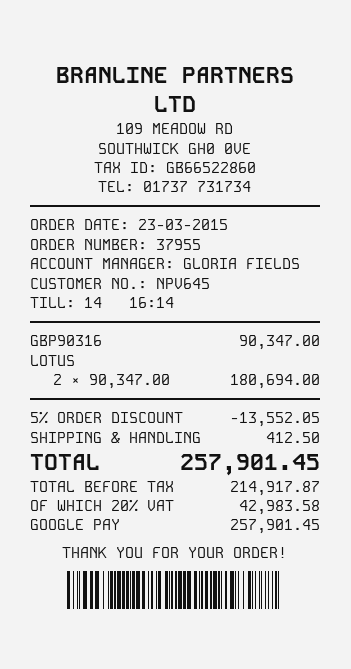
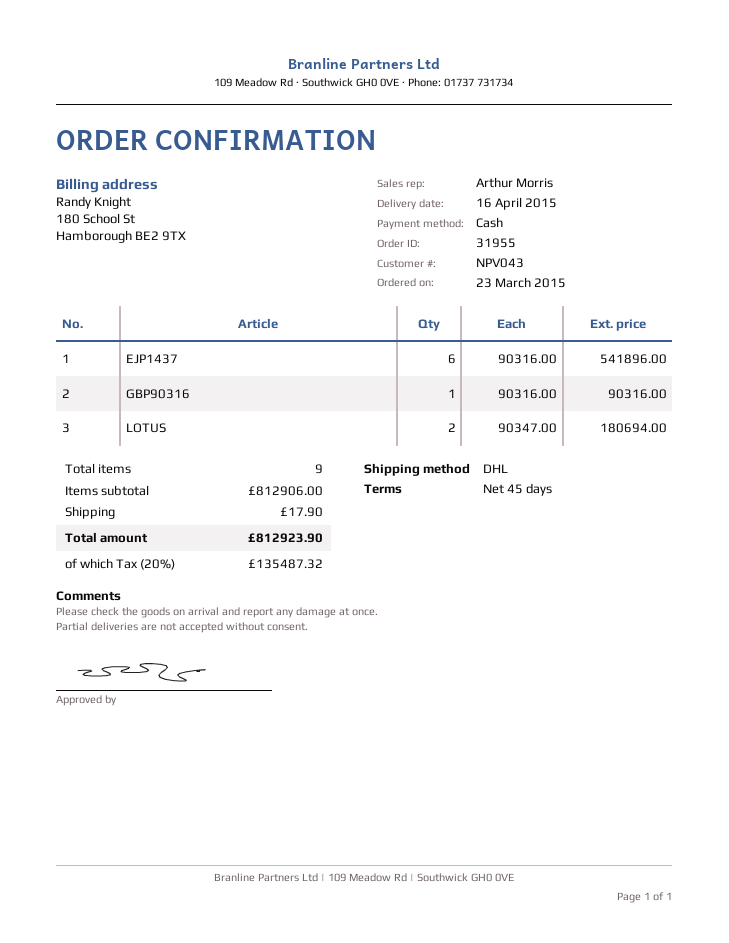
order number: 37955 -> 31955
customer number: NPV645 -> NPV043
sales rep: GLORIA FIELDS -> Arthur Morris
payment method: Google Pay -> cash
GBP90316: 1 x 90347.00 = 90347.00 -> 1 x 90316.00 = 90316.00
EJP1437: none -> 6 x 90316.00 = 541896.00
discount: 5% = 13552.05 -> none
shipping: 412.50 -> 17.90
tax: 20% = 42983.58 -> 20% = 135487.32
total: 257901.45 -> 812923.90

